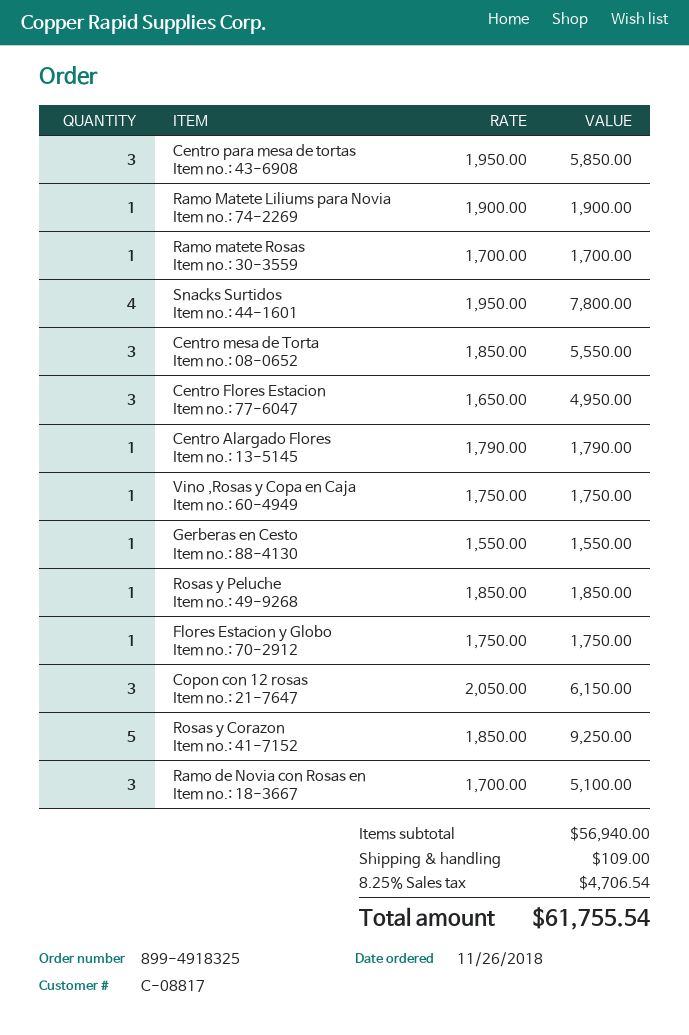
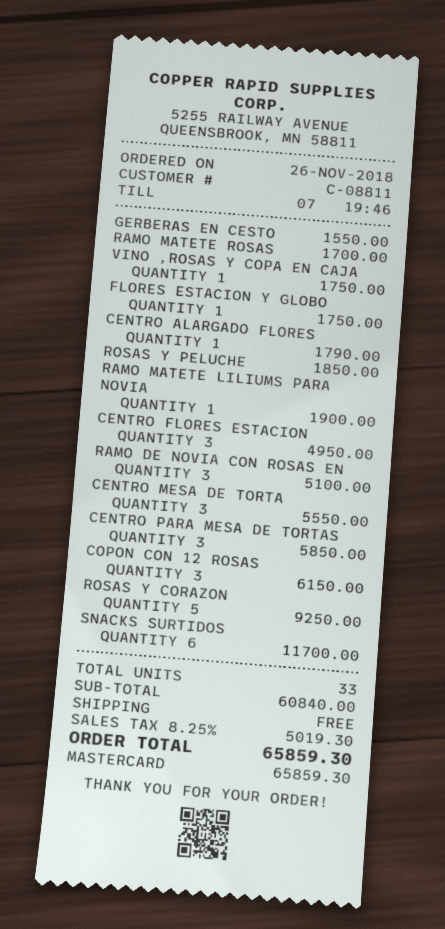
customer number: C-08817 -> C-08811
Snacks Surtidos: 4 for 7800.00 -> 6 for 11700.00
subtotal: 56940.00 -> 60840.00
shipping: 109.00 -> 0.00
tax: 8.25% = 4706.54 -> 8.25% = 5019.30
total: 61755.54 -> 65859.30

